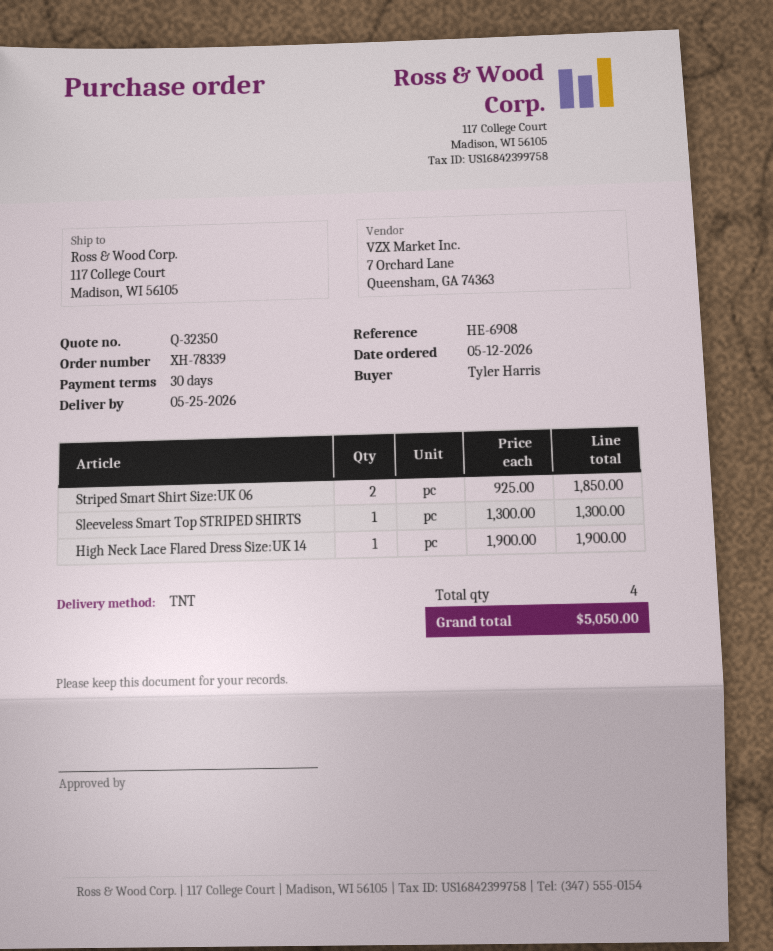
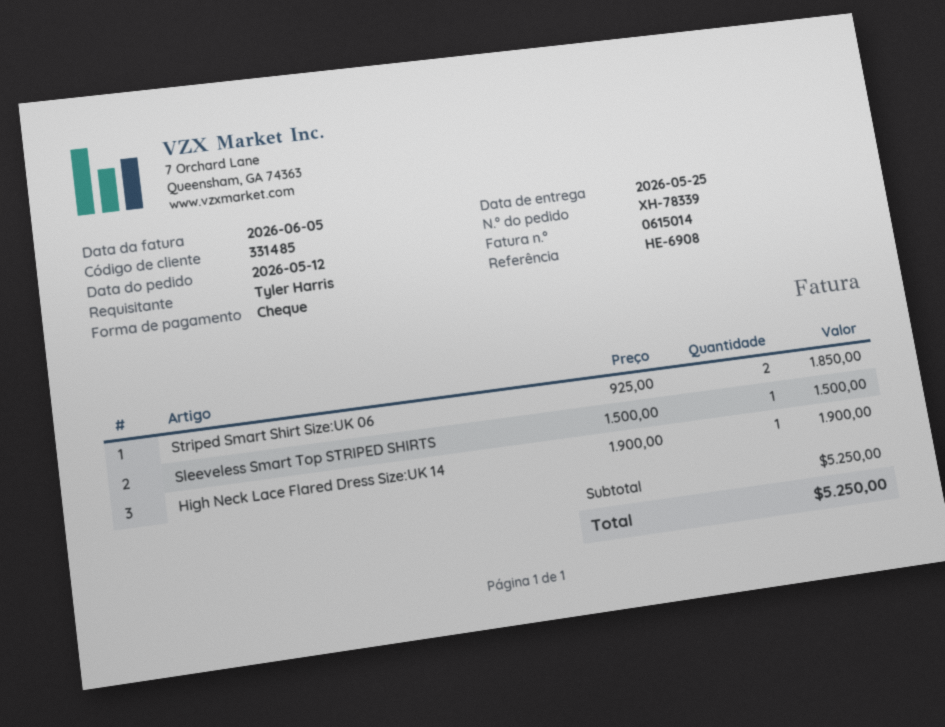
Sleeveless Smart Top STRIPED SHIRTS: 1 x 1300.00 = 1300.00 -> 1 x 1500.00 = 1500.00
total: 5050.00 -> 5250.00

